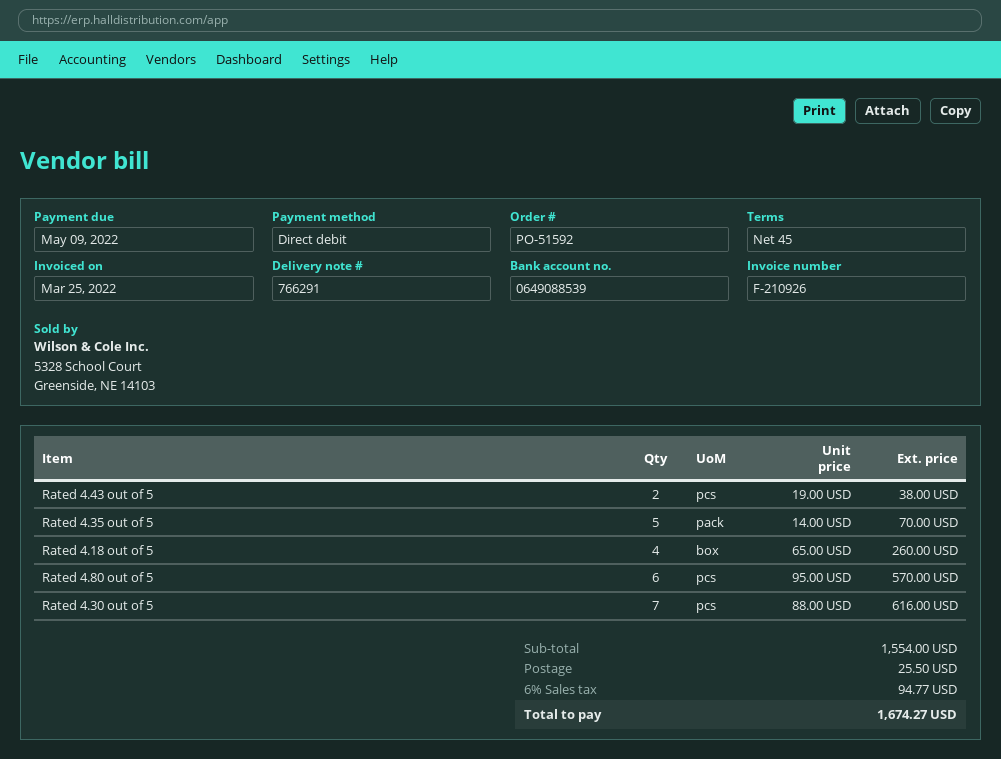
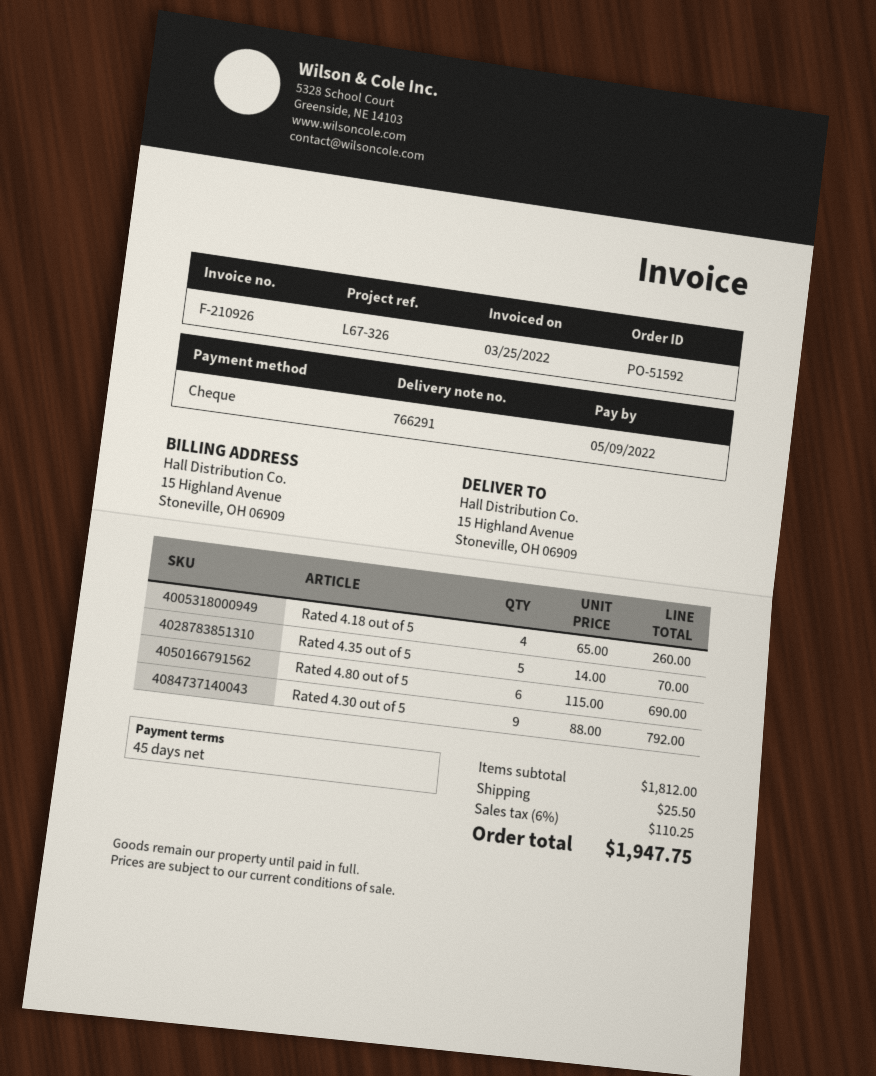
payment method: direct debit -> cheque
Rated 4.43 out of 5: 2 x 19.00 = 38.00 -> none
Rated 4.80 out of 5: 6 x 95.00 = 570.00 -> 6 x 115.00 = 690.00
Rated 4.30 out of 5: 7 x 88.00 = 616.00 -> 9 x 88.00 = 792.00
subtotal: 1554.00 -> 1812.00
tax: 6% = 94.77 -> 6% = 110.25
total: 1674.27 -> 1947.75

